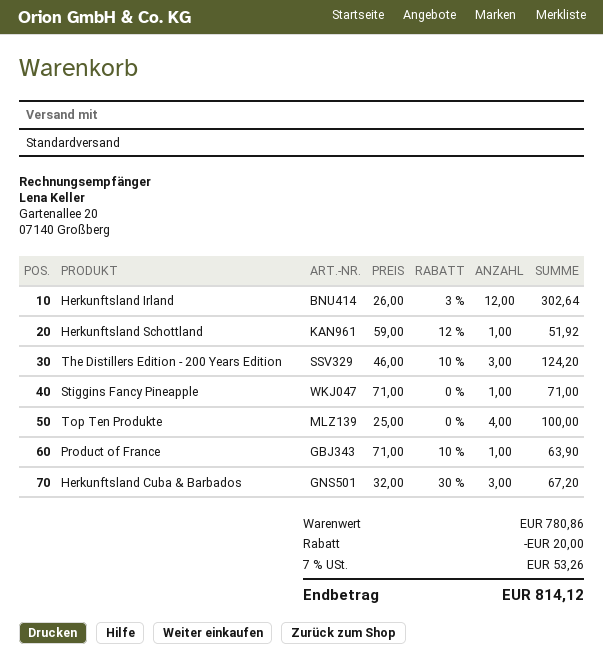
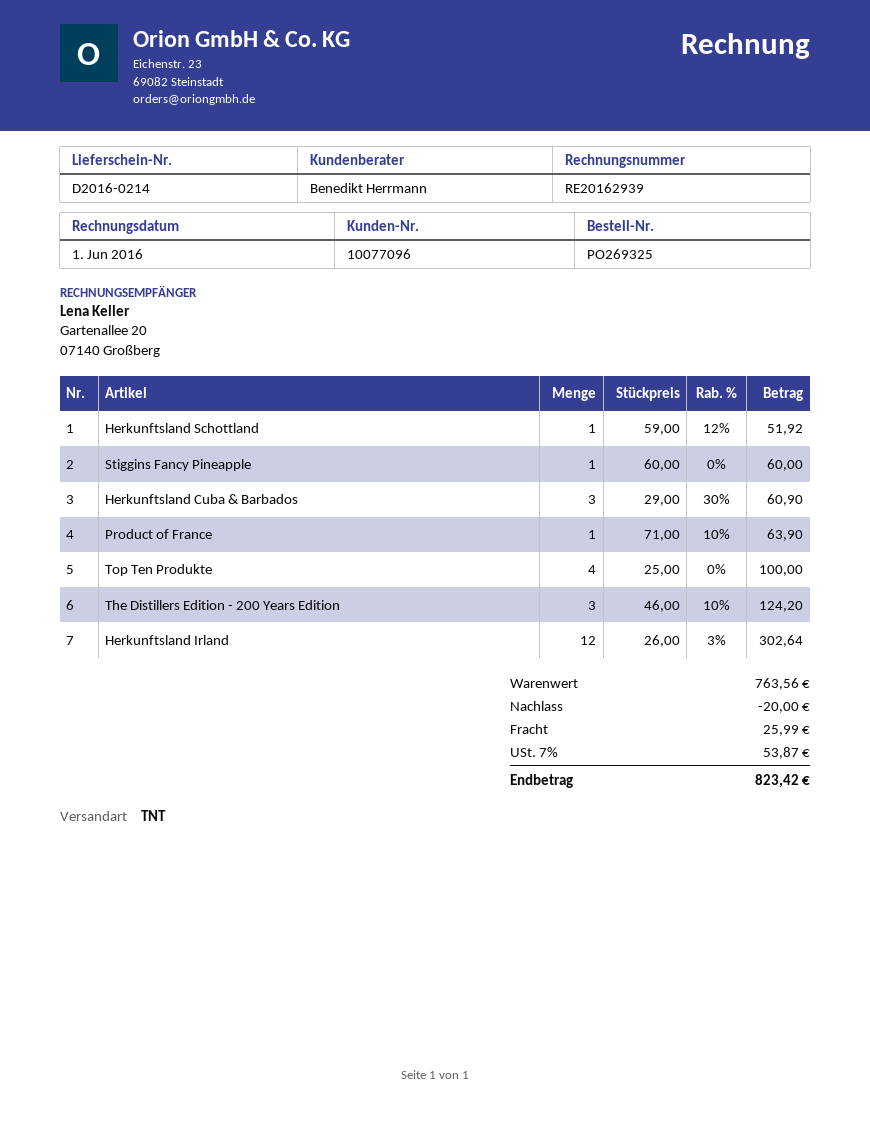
shipping method: standard -> TNT
Stiggins Fancy Pineapple: 1 x 71.00 = 71.00 -> 1 x 60.00 = 60.00
Herkunftsland Cuba & Barbados: 3 x 32.00 - 30% = 67.20 -> 3 x 29.00 - 30% = 60.90
subtotal: 780.86 -> 763.56
shipping: none -> 25.99
tax: 7% = 53.26 -> 7% = 53.87
total: 814.12 -> 823.42

